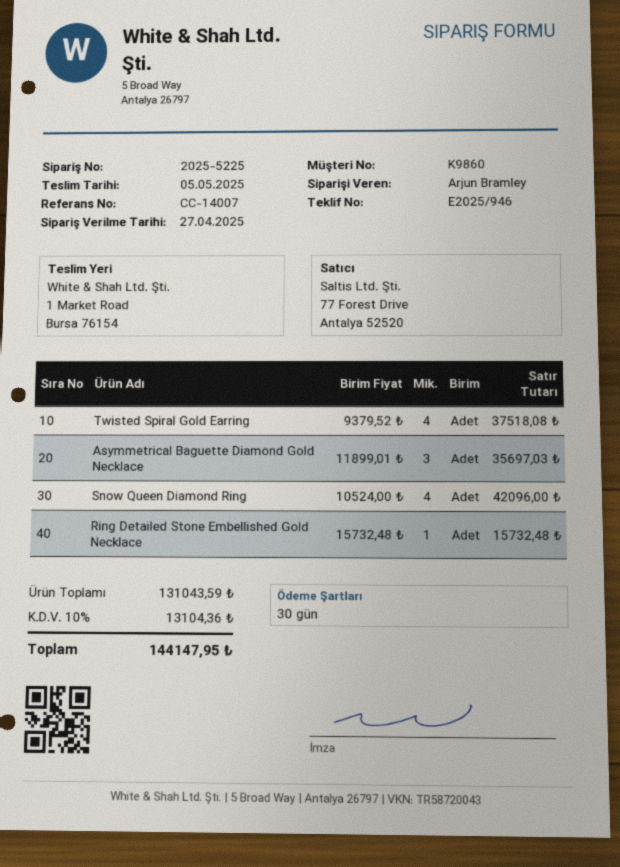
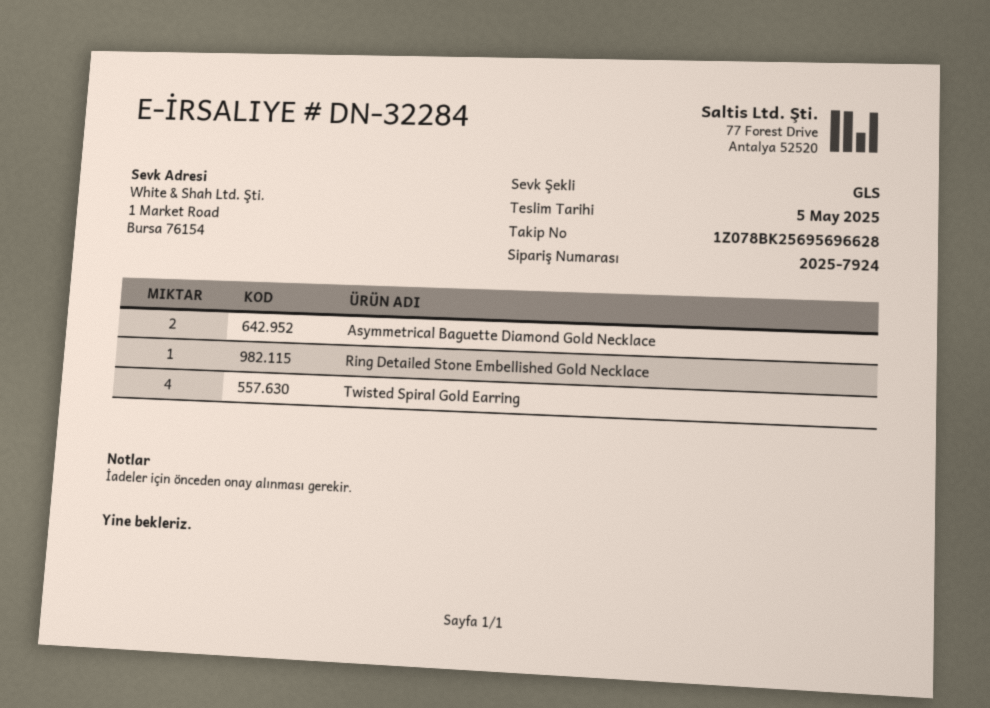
order number: 2025-5225 -> 2025-7924
Asymmetrical Baguette Diamond Gold Necklace: 3 -> 2
Snow Queen Diamond Ring: 4 -> none

